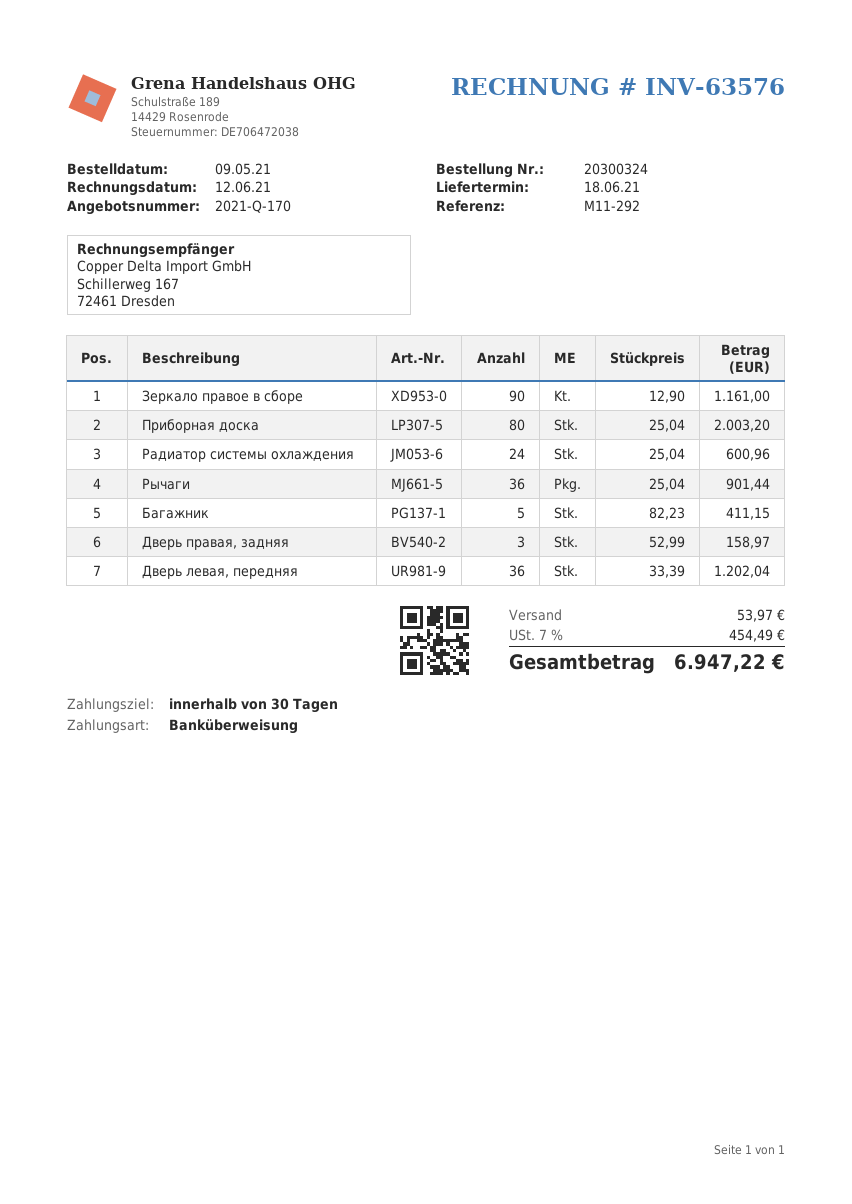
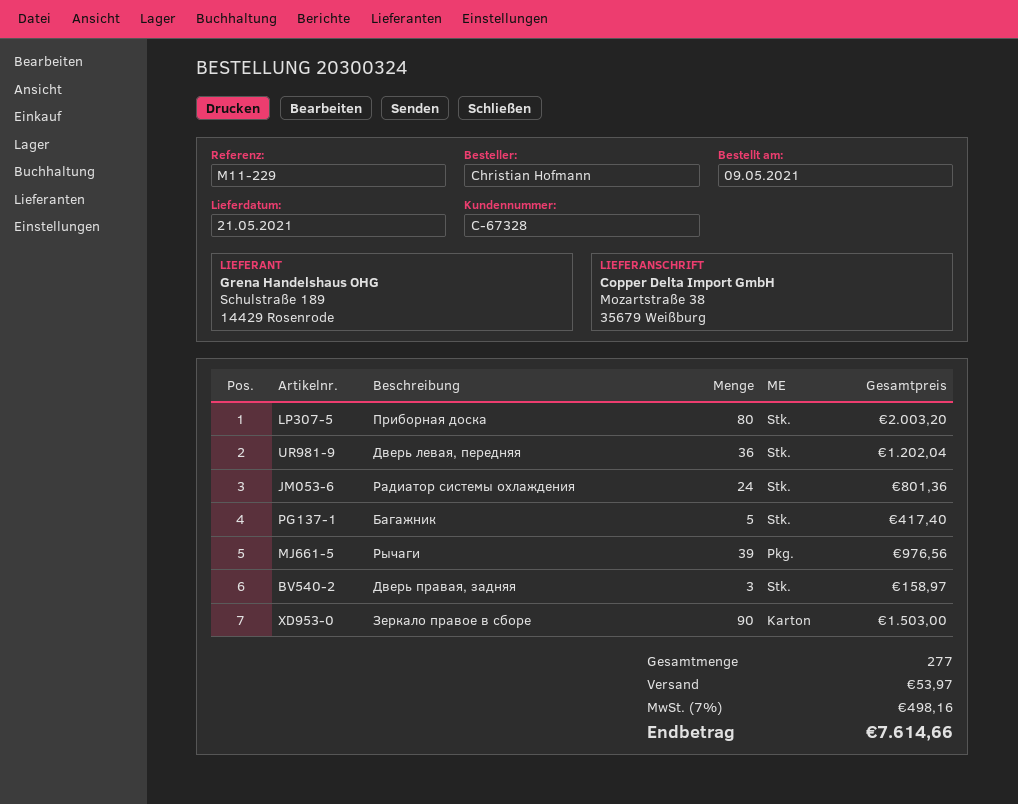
delivery date: 2021-06-18 -> 2021-05-21
reference: M11-292 -> M11-229
Зеркало правое в сборе: 90 for 1161.00 -> 90 for 1503.00
Радиатор системы охлаждения: 24 for 600.96 -> 24 for 801.36
Рычаги: 36 for 901.44 -> 39 for 976.56
Багажник: 5 for 411.15 -> 5 for 417.40
tax: 7% = 454.49 -> 7% = 498.16
total: 6947.22 -> 7614.66

